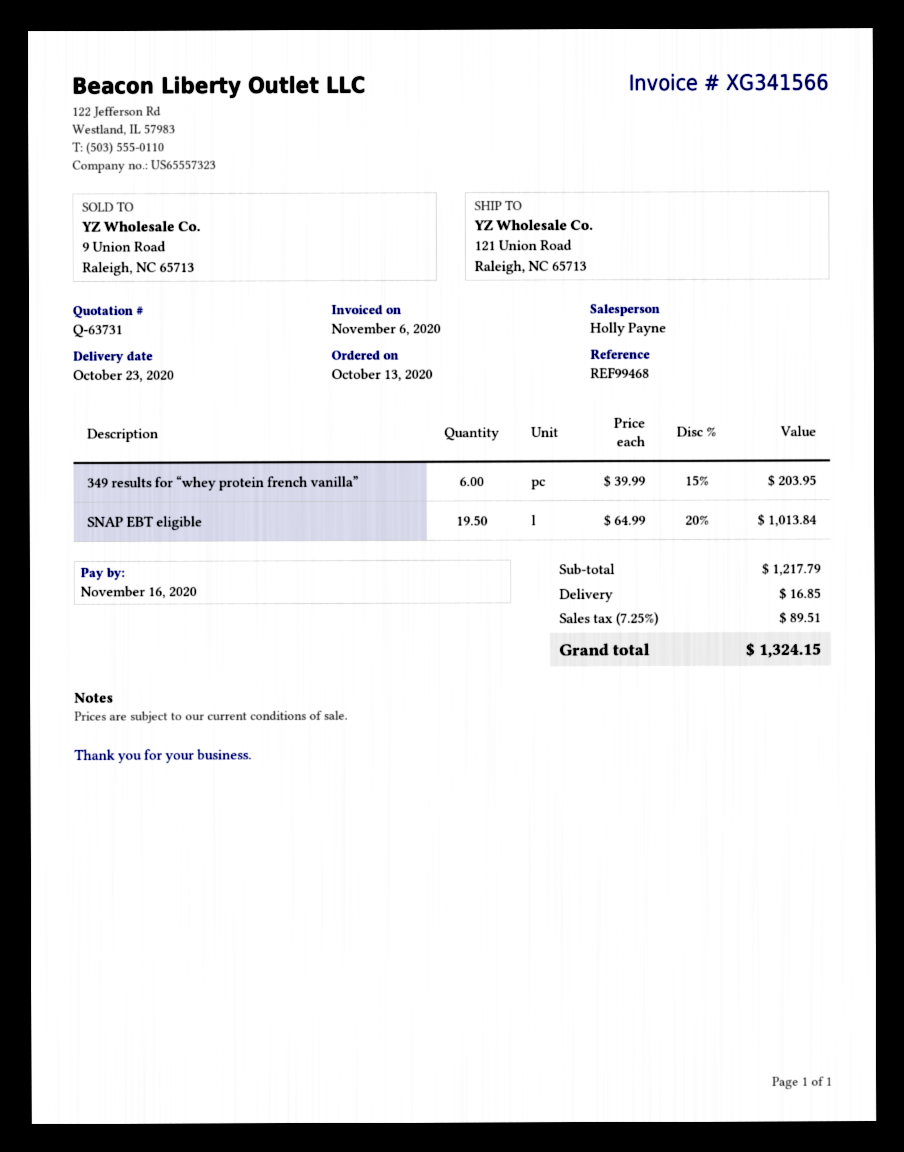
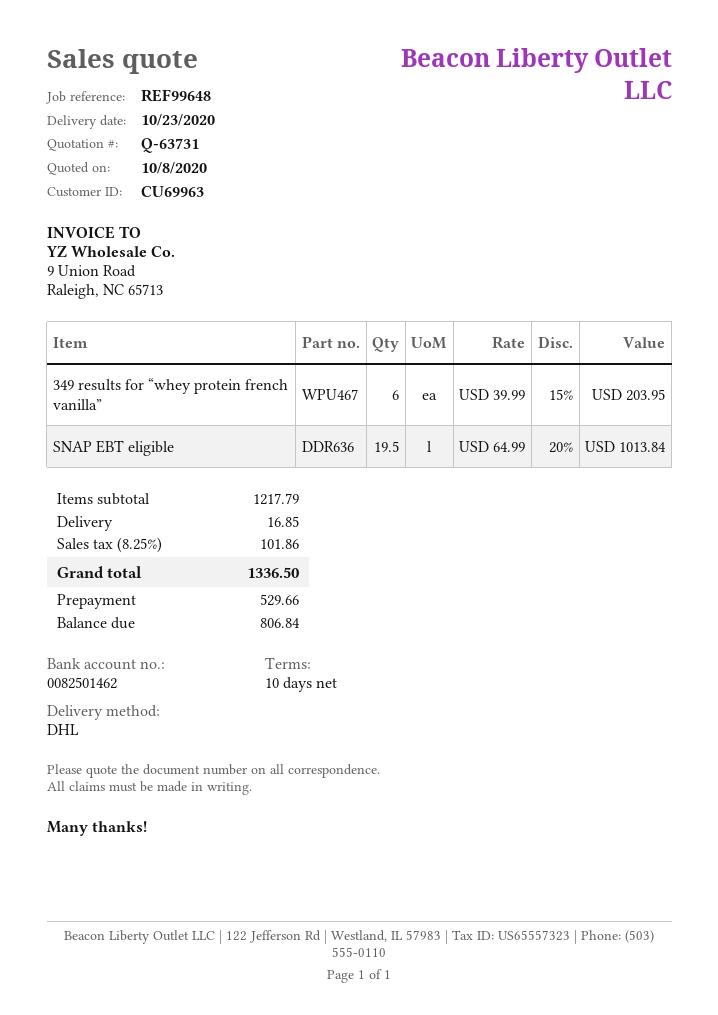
reference: REF99468 -> REF99648
tax: 7.25% = 89.51 -> 8.25% = 101.86
total: 1324.15 -> 1336.50

